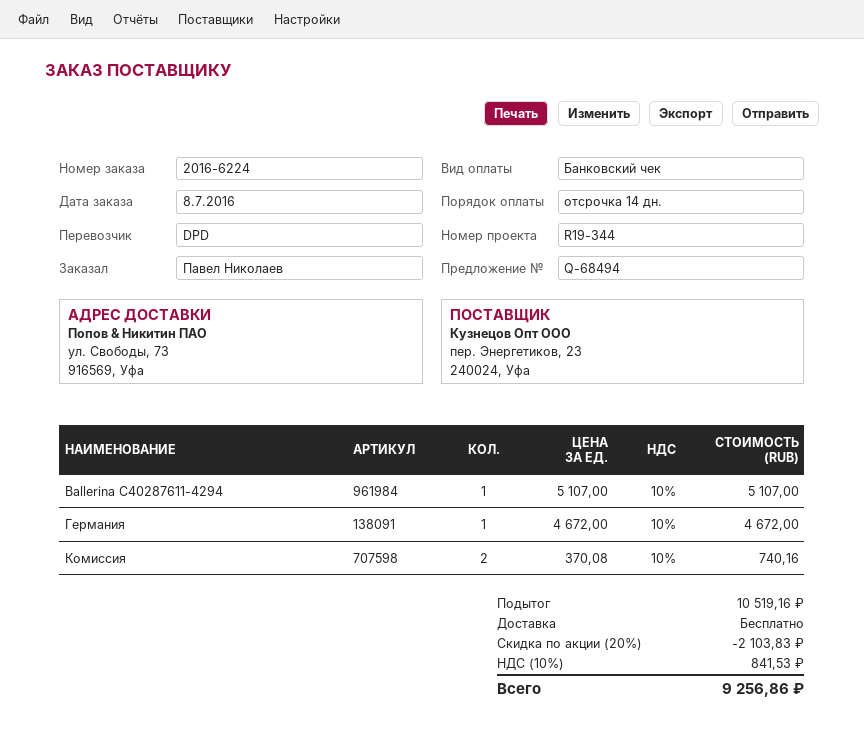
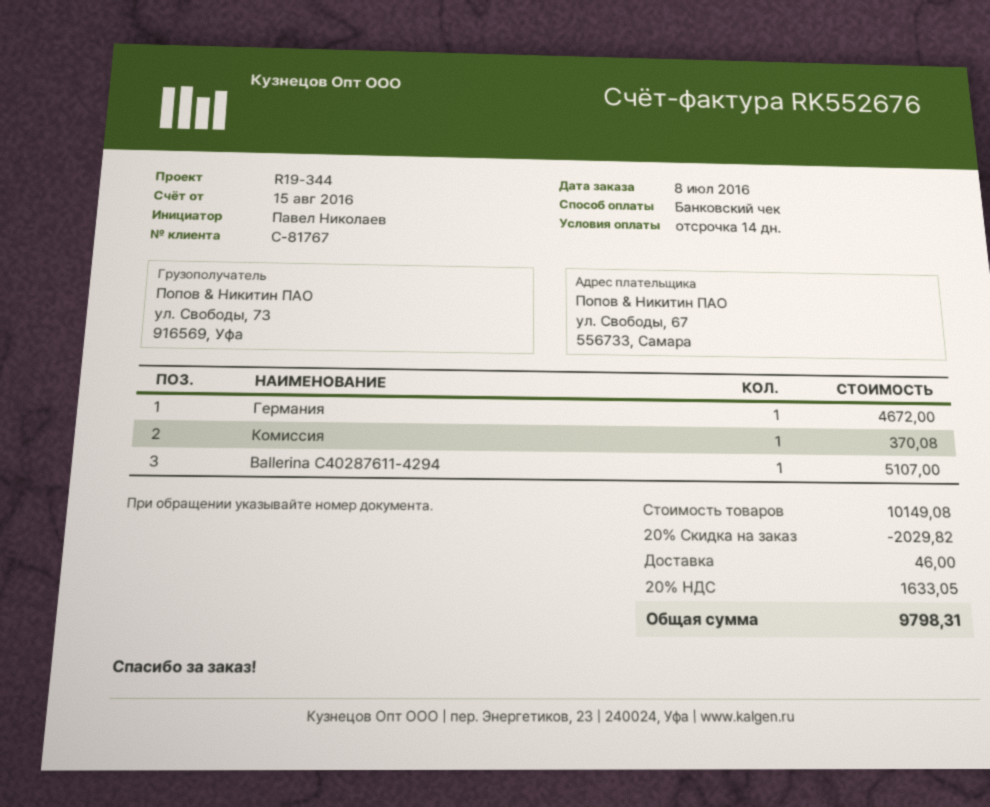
Комиссия: 2 for 740.16 -> 1 for 370.08
subtotal: 10519.16 -> 10149.08
discount: 20% = 2103.83 -> 20% = 2029.82
shipping: 0.00 -> 46.00
tax: 10% = 841.53 -> 20% = 1633.05
total: 9256.86 -> 9798.31

